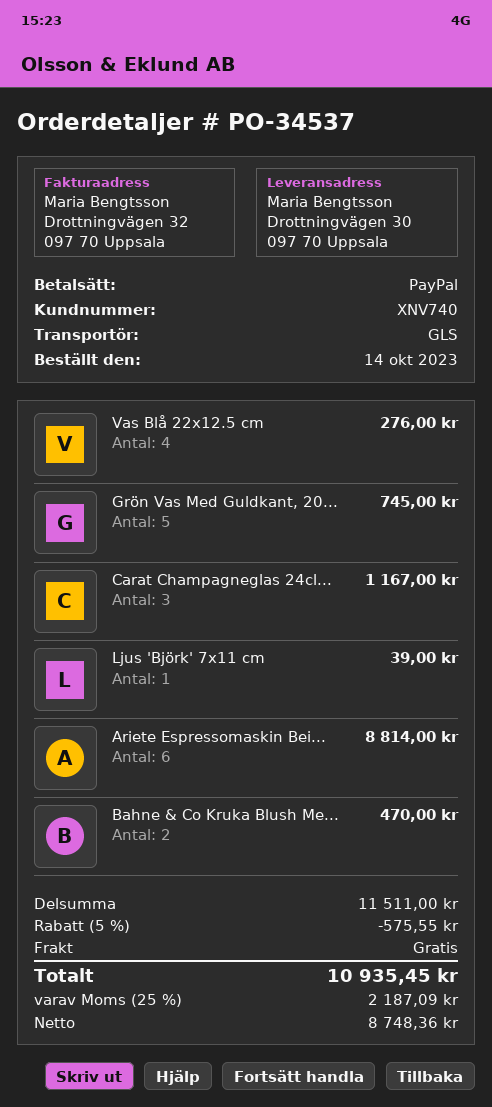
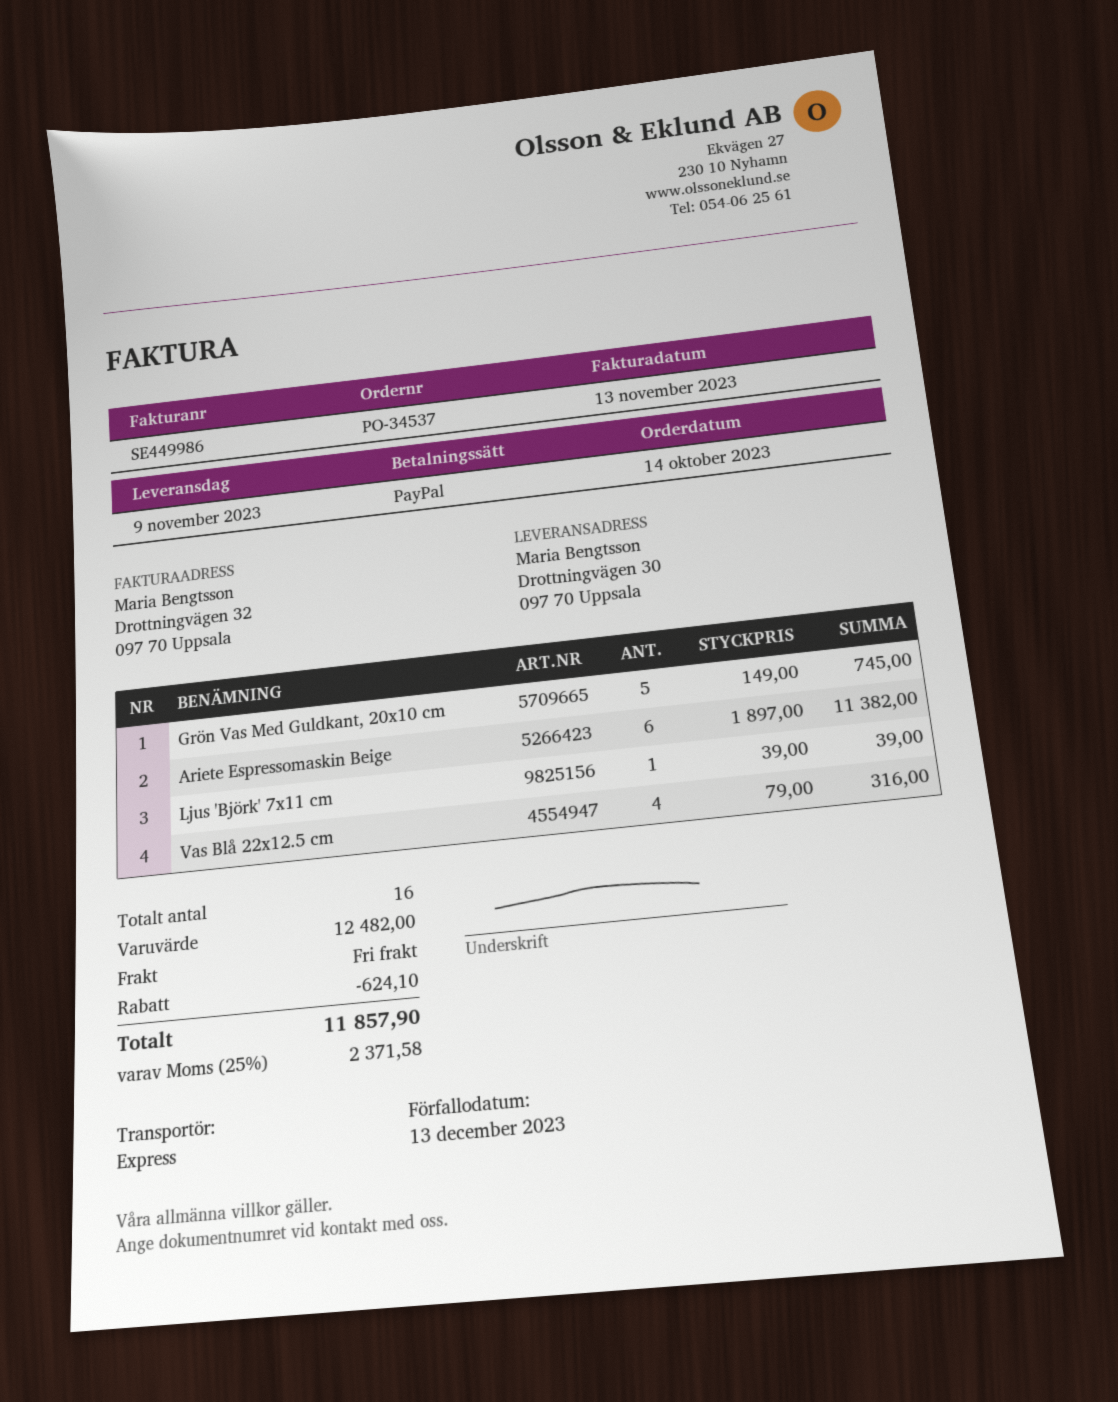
shipping method: GLS -> express
Vas Blå 22x12.5 cm: 4 for 276.00 -> 4 for 316.00
Carat Champagneglas 24cl...: 3 for 1167.00 -> none
Ariete Espressomaskin Bei...: 6 for 8814.00 -> 6 for 11382.00
Bahne & Co Kruka Blush Me...: 2 for 470.00 -> none
subtotal: 11511.00 -> 12482.00
discount: 575.55 -> 624.10
tax: 25% = 2187.09 -> 25% = 2371.58
total: 10935.45 -> 11857.90

